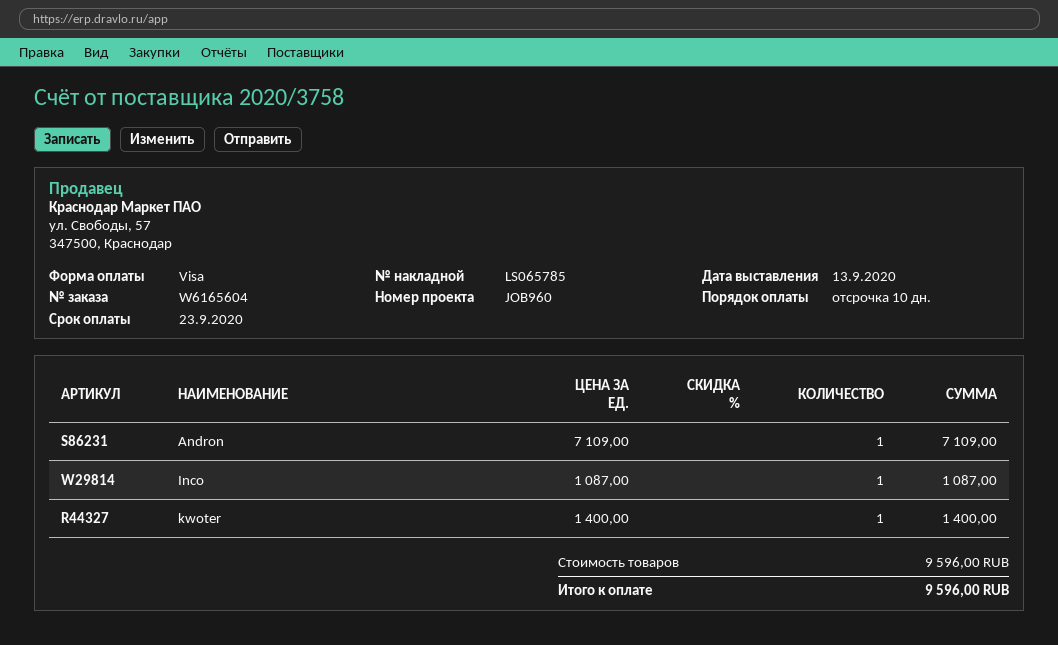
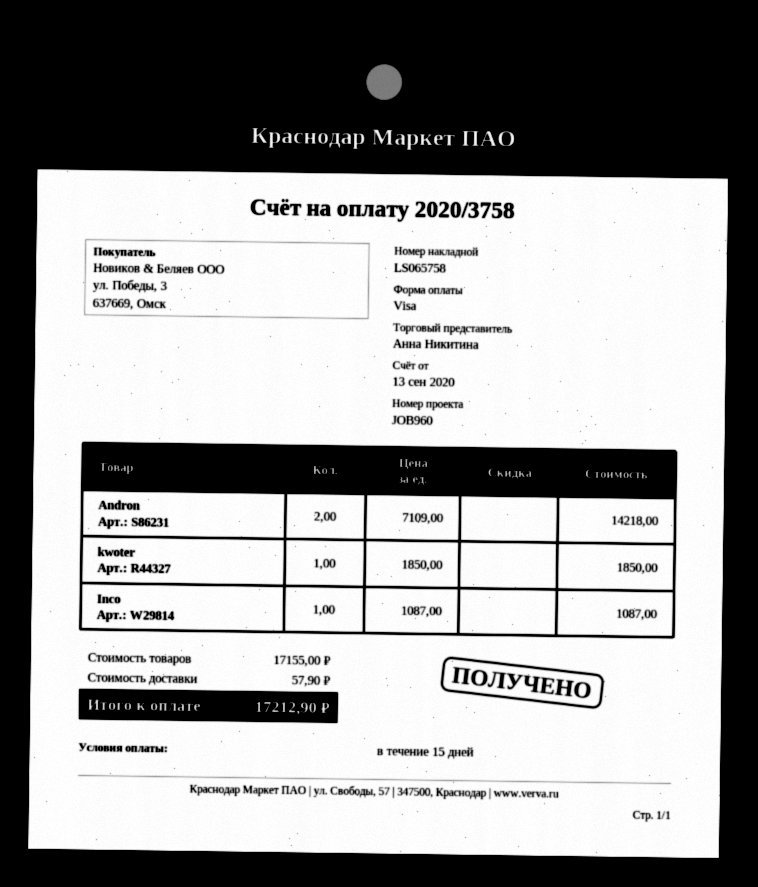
delivery note number: LS065785 -> LS065758
payment terms: 10 days -> 15 days
Andron: 1 x 7109.00 = 7109.00 -> 2 x 7109.00 = 14218.00
kwoter: 1 x 1400.00 = 1400.00 -> 1 x 1850.00 = 1850.00
subtotal: 9596.00 -> 17155.00
shipping: none -> 57.90
total: 9596.00 -> 17212.90

